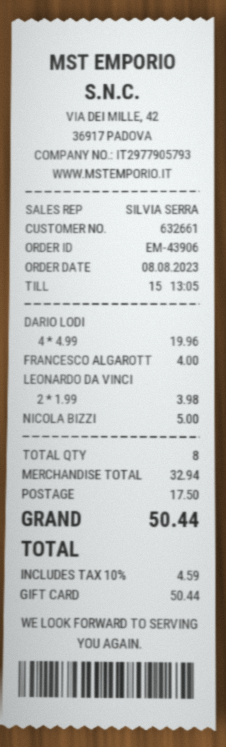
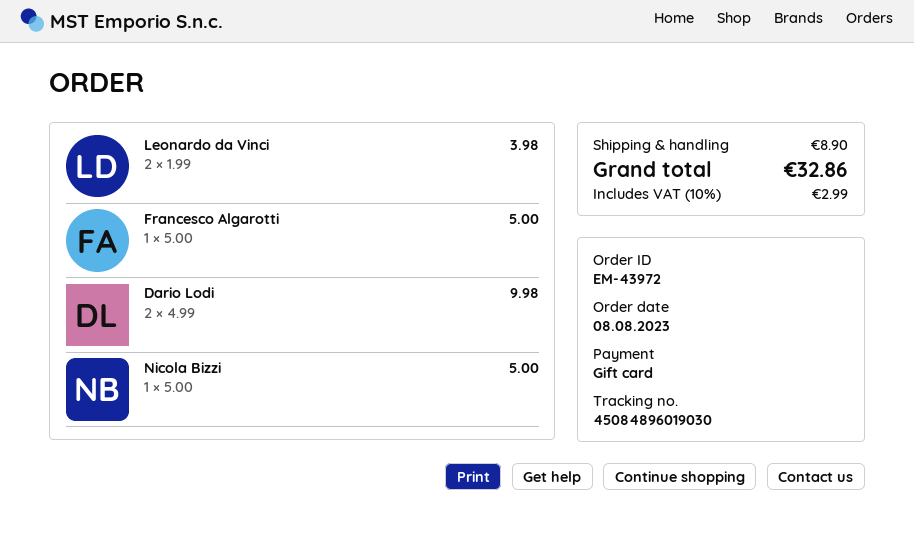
order number: EM-43906 -> EM-43972
DARIO LODI: 4 x 4.99 = 19.96 -> 2 x 4.99 = 9.98
FRANCESCO ALGAROTT: 1 x 4.00 = 4.00 -> 1 x 5.00 = 5.00
shipping: 17.50 -> 8.90
tax: 10% = 4.59 -> 10% = 2.99
total: 50.44 -> 32.86

